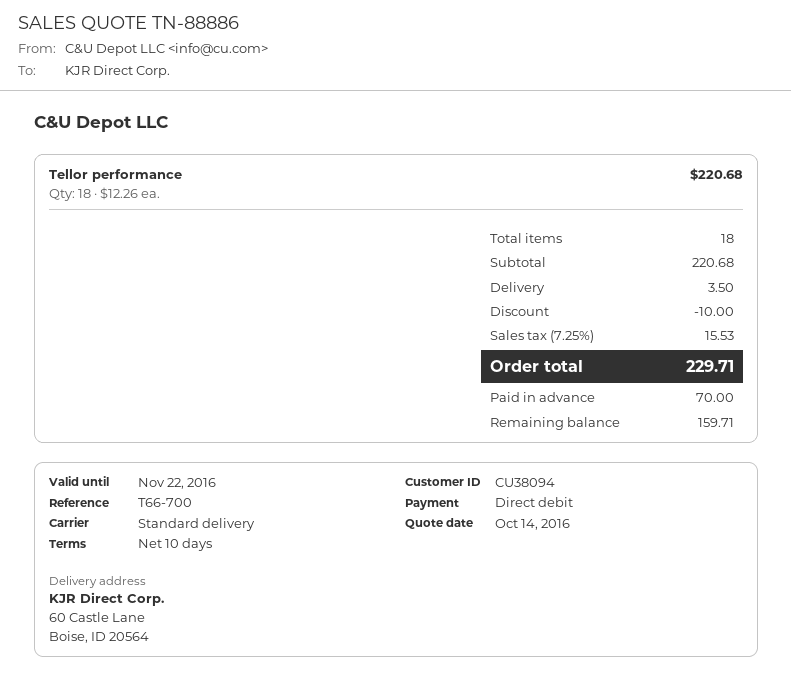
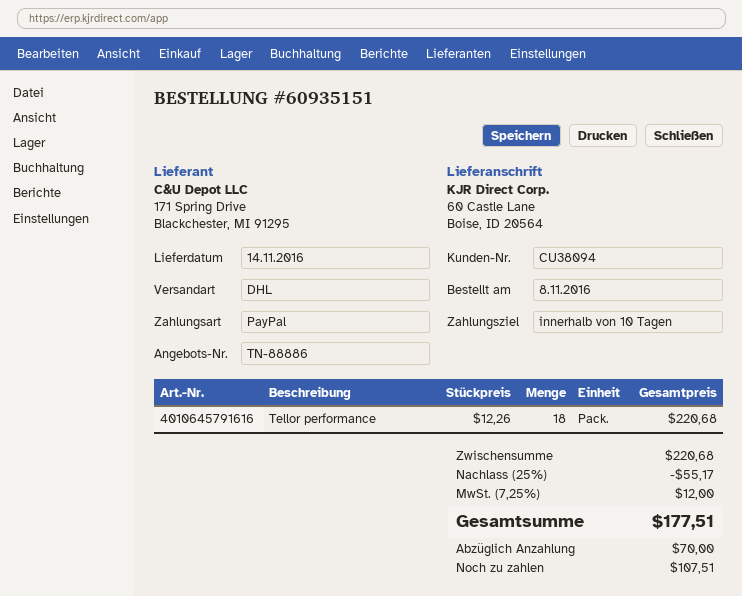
payment method: direct debit -> PayPal
shipping method: standard -> DHL
discount: 10.00 -> 55.17
shipping: 3.50 -> none
tax: 7.25% = 15.53 -> 7.25% = 12.00
total: 229.71 -> 177.51
balance: 159.71 -> 107.51

